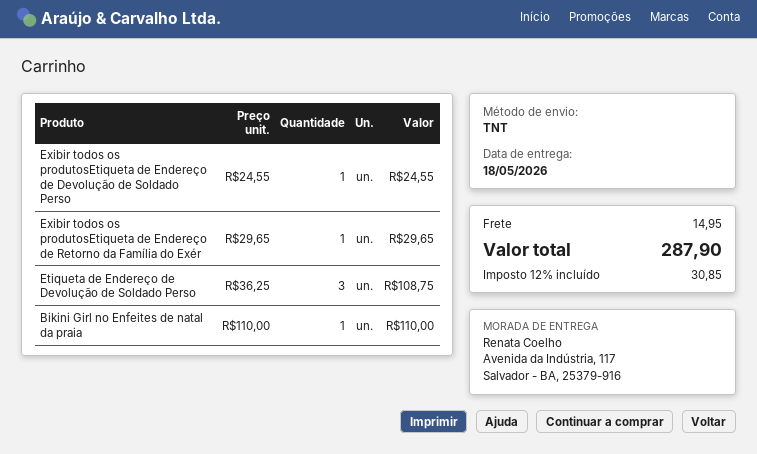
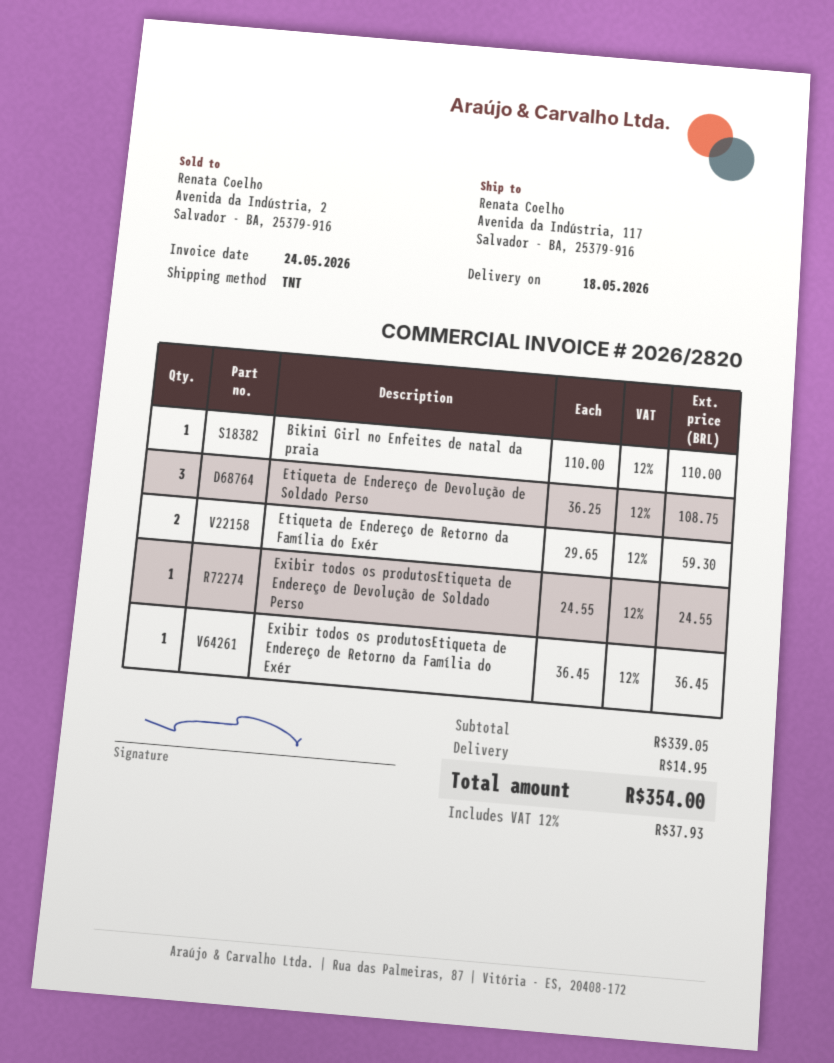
Exibir todos os produtosEtiqueta de Endereço de Retorno da Família do Exér: 1 x 29.65 = 29.65 -> 1 x 36.45 = 36.45
Etiqueta de Endereço de Retorno da Família do Exér: none -> 2 x 29.65 = 59.30
tax: 12% = 30.85 -> 12% = 37.93
total: 287.90 -> 354.00

